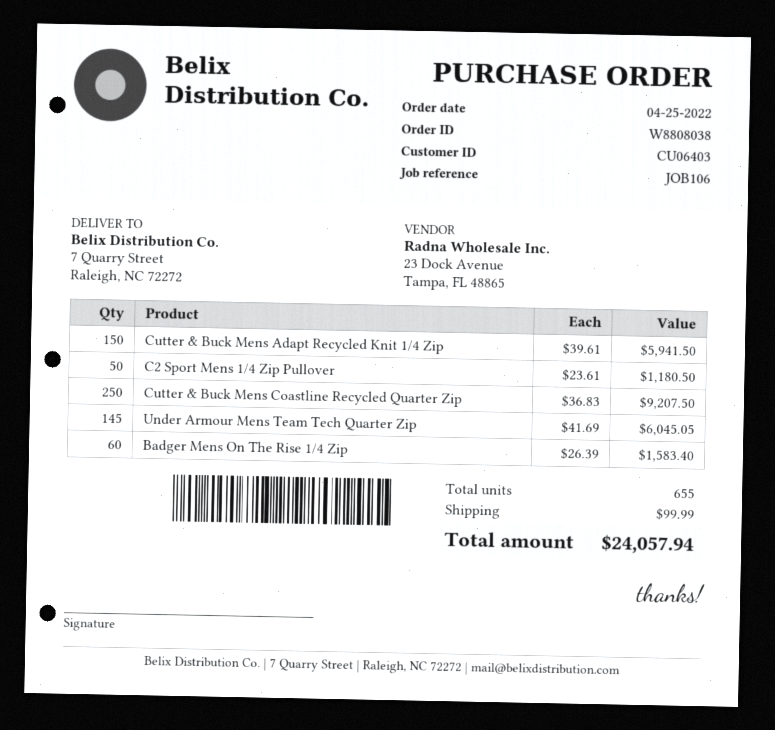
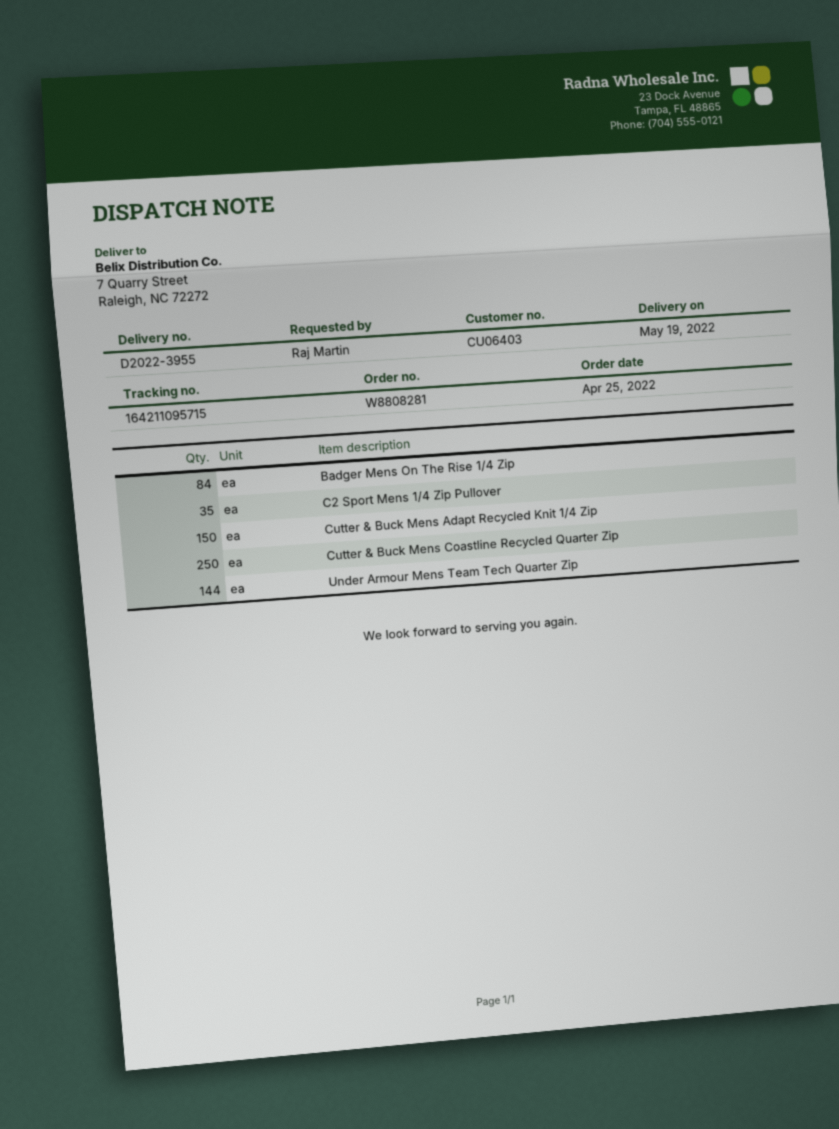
order number: W8808038 -> W8808281
C2 Sport Mens 1/4 Zip Pullover: 50 -> 35
Under Armour Mens Team Tech Quarter Zip: 145 -> 144
Badger Mens On The Rise 1/4 Zip: 60 -> 84

